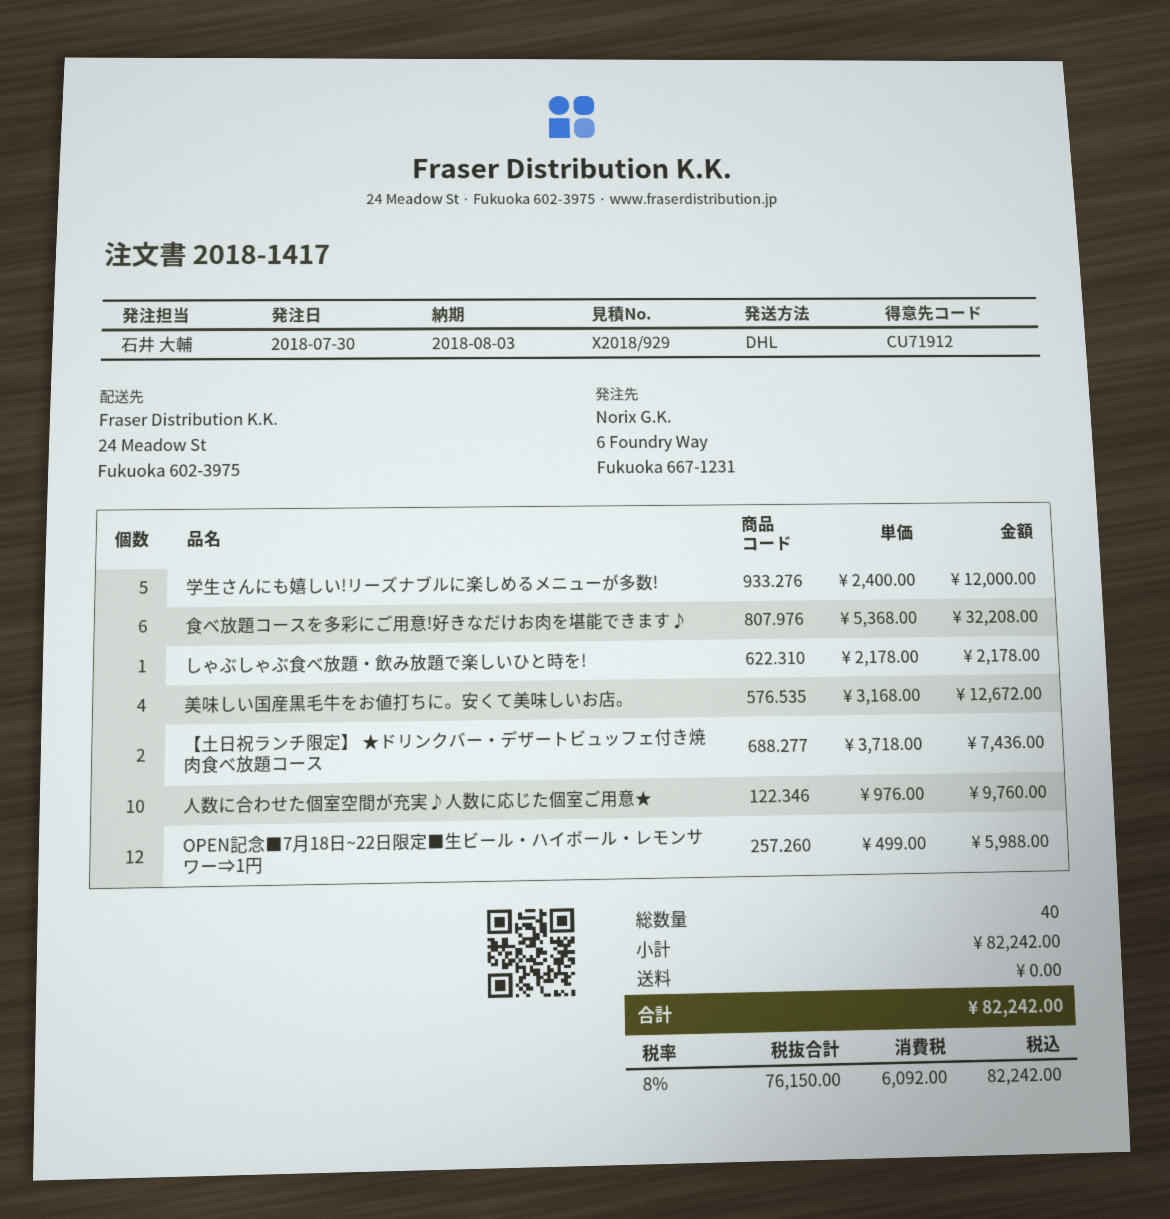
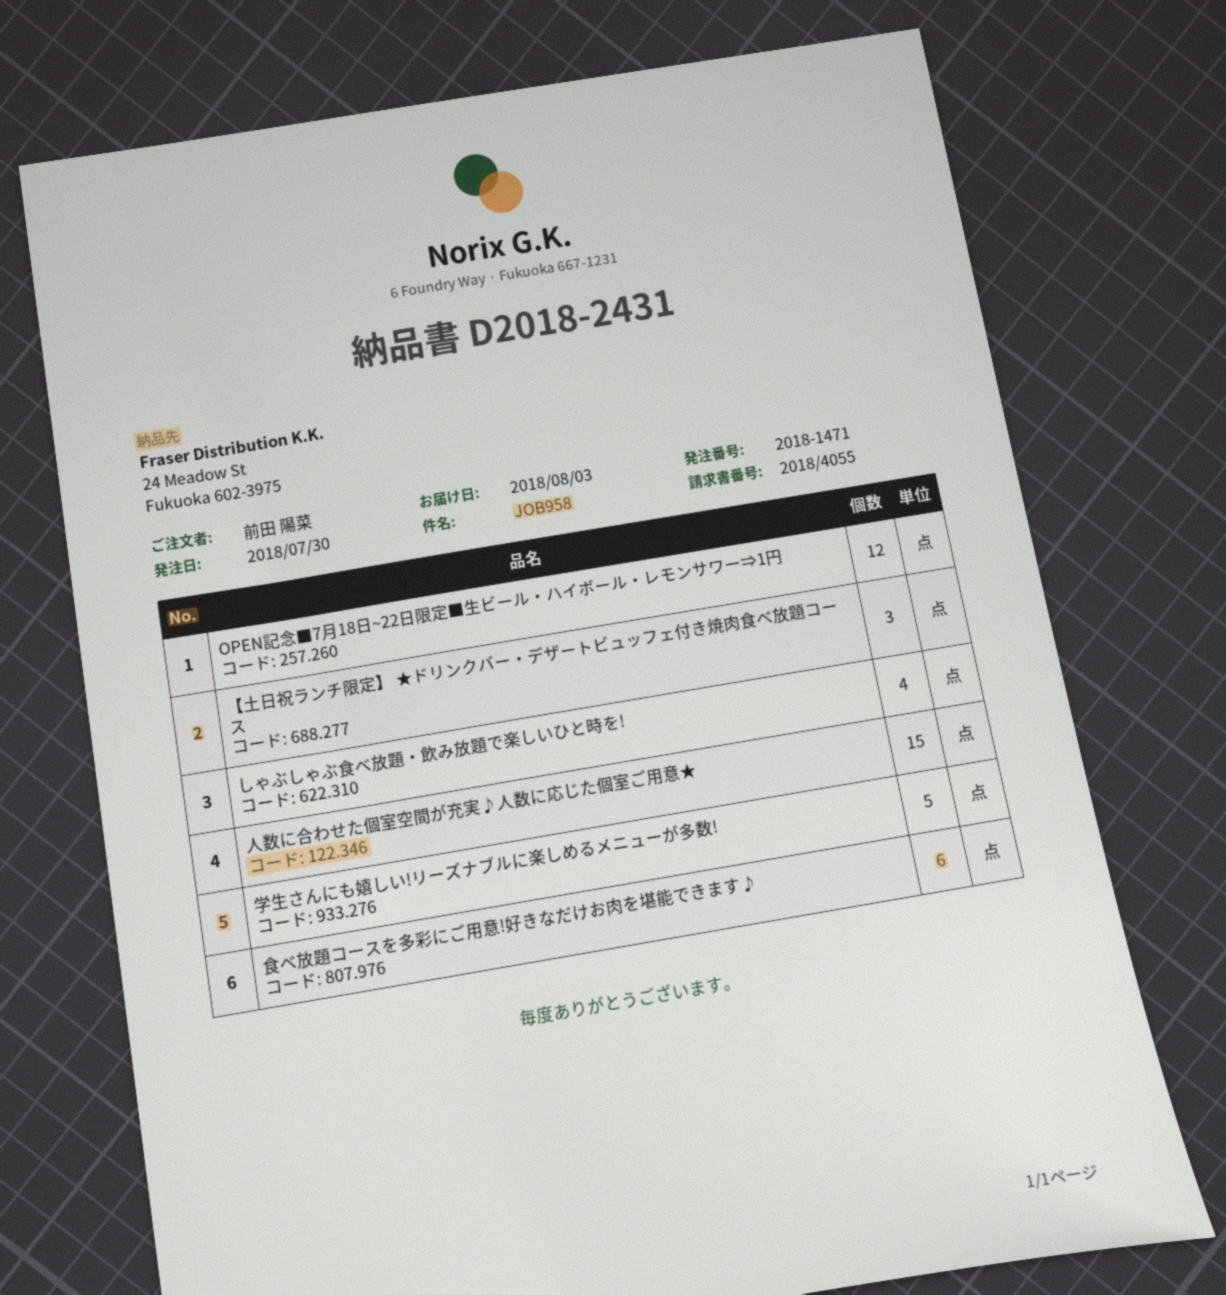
order number: 2018-1417 -> 2018-1471
ordered by: 石井 大輔 -> 前田 陽菜
しゃぶしゃぶ食べ放題・飲み放題で楽しいひと時を!: 1 -> 4
美味しい国産黒毛牛をお値打ちに。安くて美味しいお店。: 4 -> none
【土日祝ランチ限定】 ★ドリンクバー・デザートビュッフェ付き焼肉食べ放題コース: 2 -> 3
人数に合わせた個室空間が充実♪人数に応じた個室ご用意★: 10 -> 15

